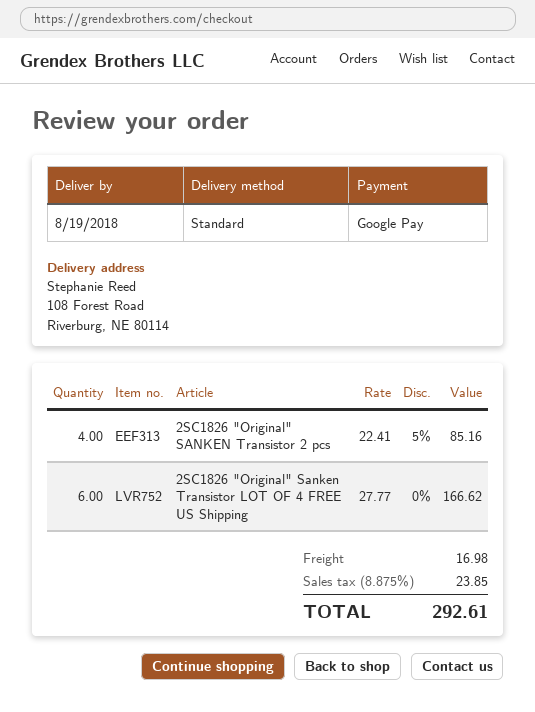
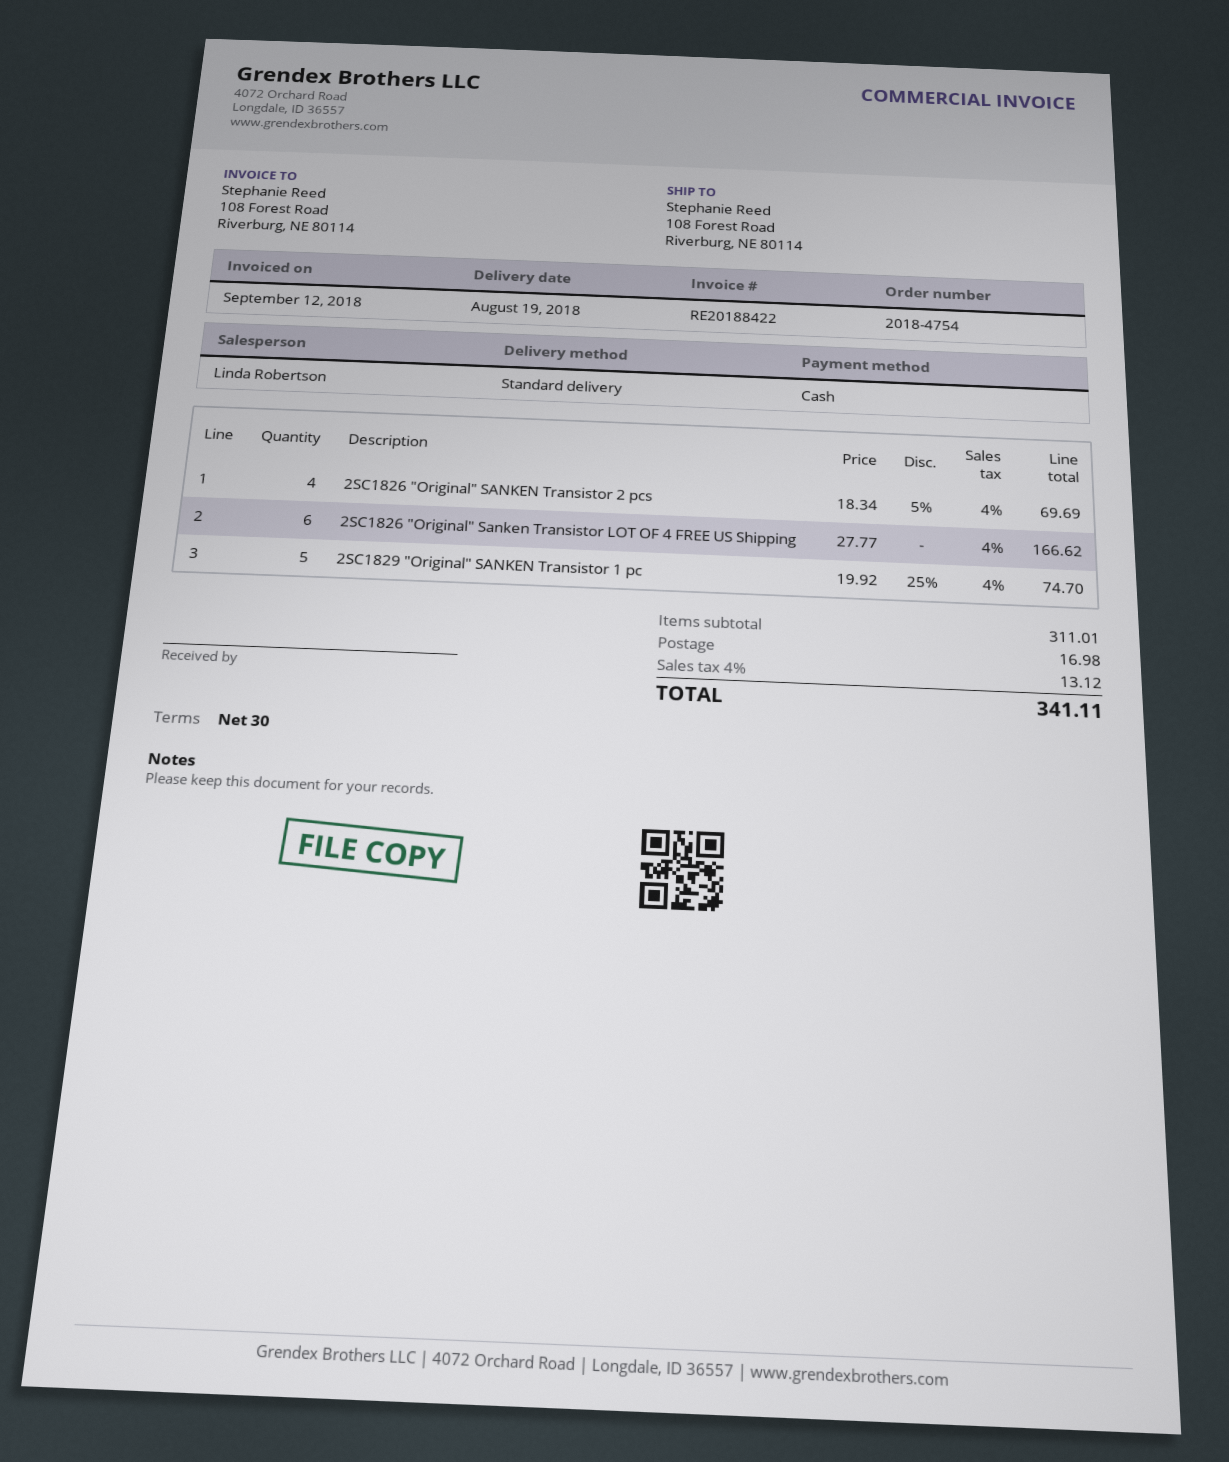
payment method: Google Pay -> cash
2SC1826 "Original" SANKEN Transistor 2 pcs: 4 x 22.41 - 5% = 85.16 -> 4 x 18.34 - 5% = 69.69
2SC1829 "Original" SANKEN Transistor 1 pc: none -> 5 x 19.92 - 25% = 74.70
tax: 8.875% = 23.85 -> 4% = 13.12
total: 292.61 -> 341.11

